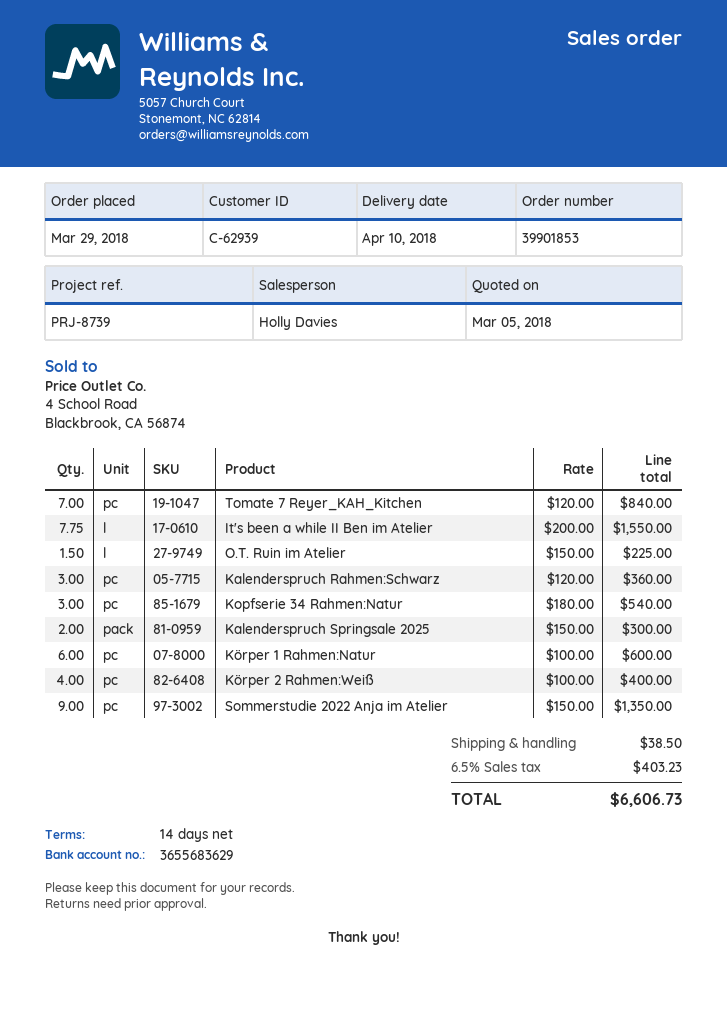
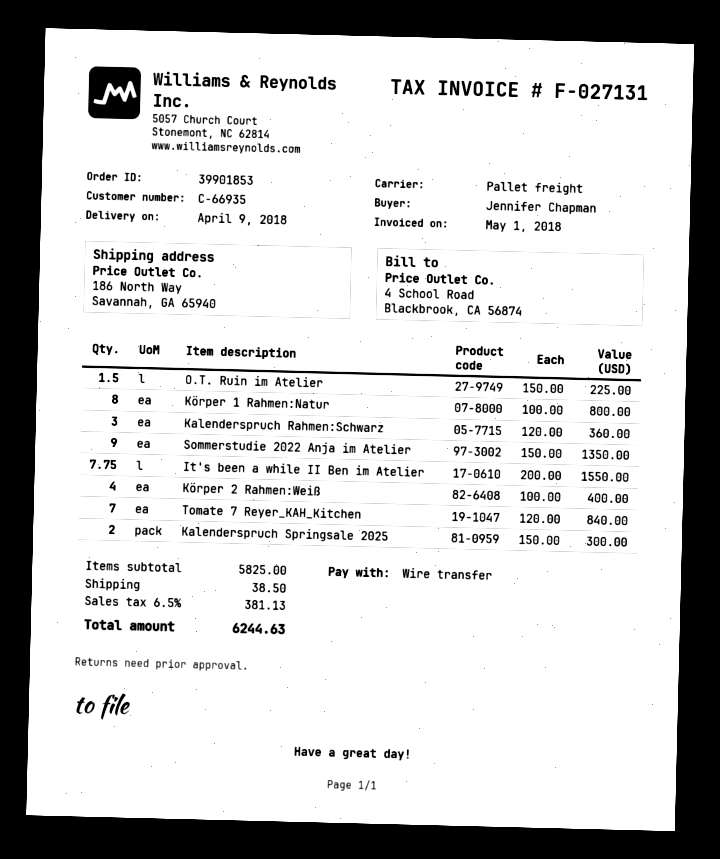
delivery date: 2018-04-10 -> 2018-04-09
customer number: C-62939 -> C-66935
Kopfserie 34 Rahmen:Natur: 3 x 180.00 = 540.00 -> none
Körper 1 Rahmen:Natur: 6 x 100.00 = 600.00 -> 8 x 100.00 = 800.00
tax: 6.5% = 403.23 -> 6.5% = 381.13
total: 6606.73 -> 6244.63

